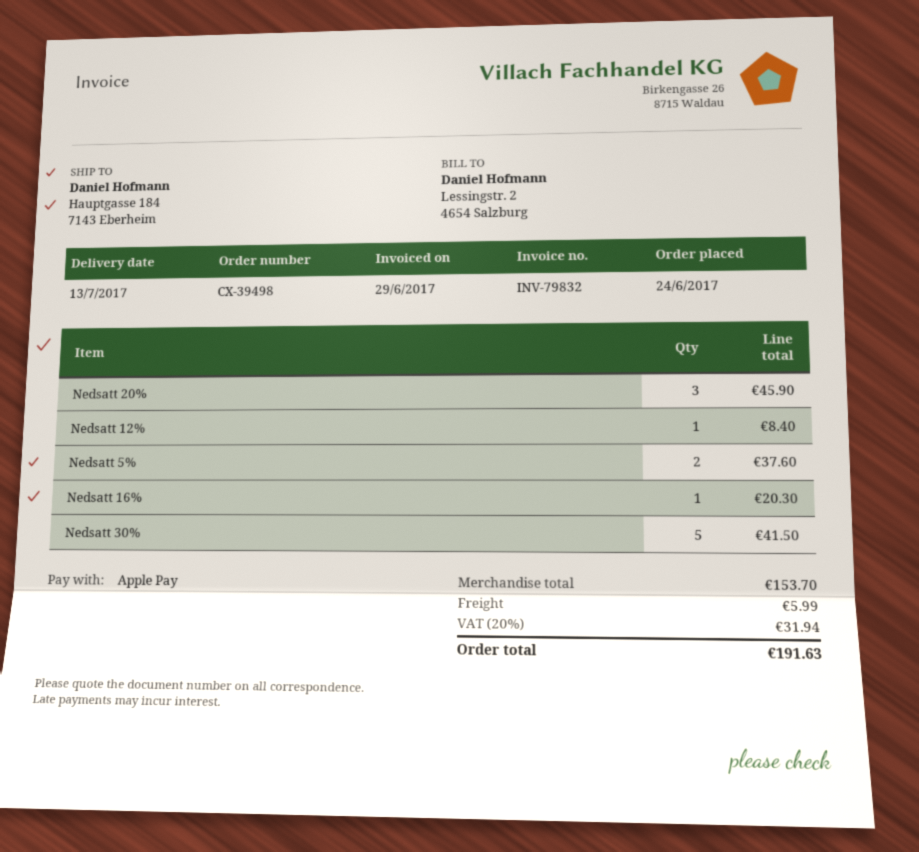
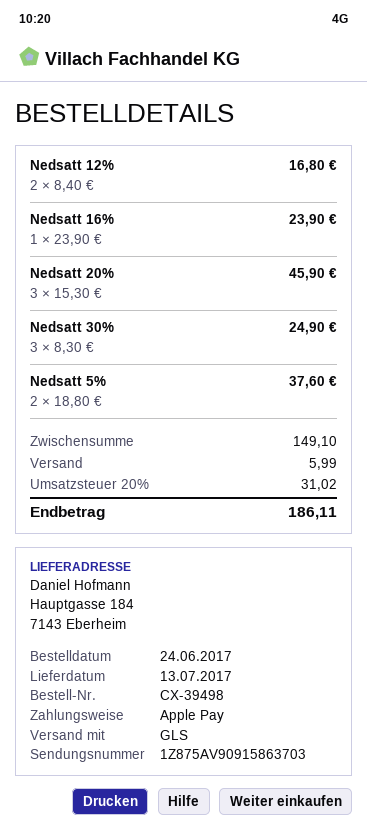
Nedsatt 12%: 1 for 8.40 -> 2 for 16.80
Nedsatt 16%: 1 for 20.30 -> 1 for 23.90
Nedsatt 30%: 5 for 41.50 -> 3 for 24.90
subtotal: 153.70 -> 149.10
tax: 20% = 31.94 -> 20% = 31.02
total: 191.63 -> 186.11

